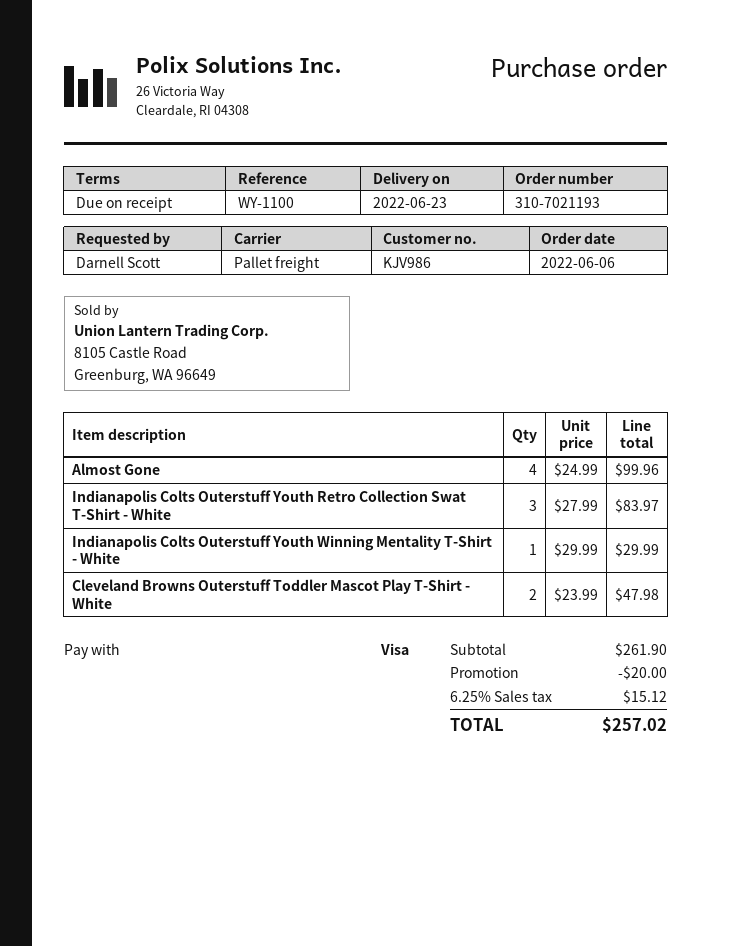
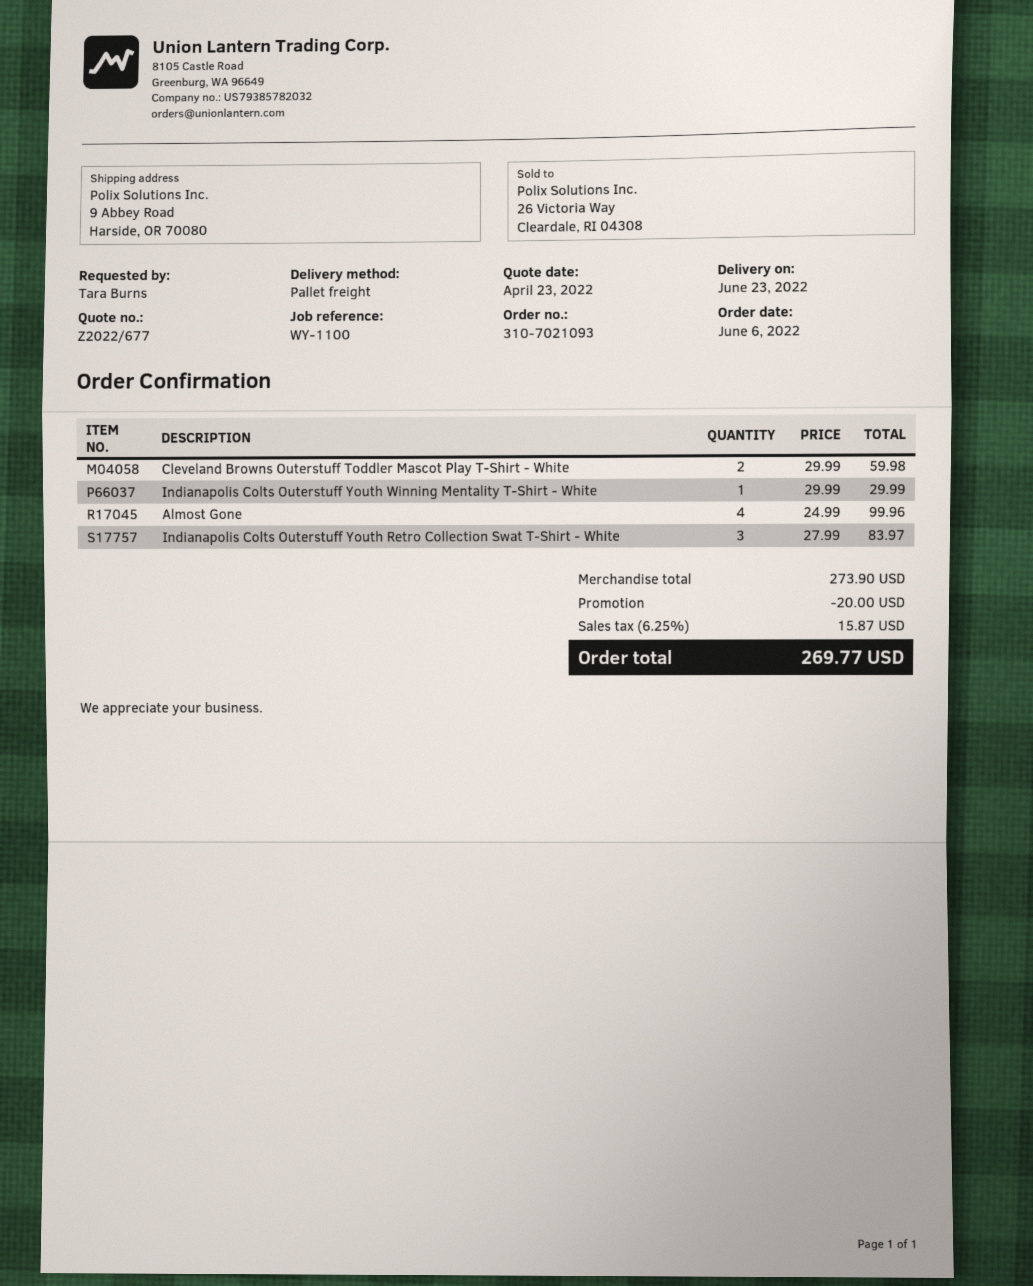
order number: 310-7021193 -> 310-7021093
ordered by: Darnell Scott -> Tara Burns
Cleveland Browns Outerstuff Toddler Mascot Play T-Shirt - White: 2 x 23.99 = 47.98 -> 2 x 29.99 = 59.98
subtotal: 261.90 -> 273.90
tax: 6.25% = 15.12 -> 6.25% = 15.87
total: 257.02 -> 269.77

